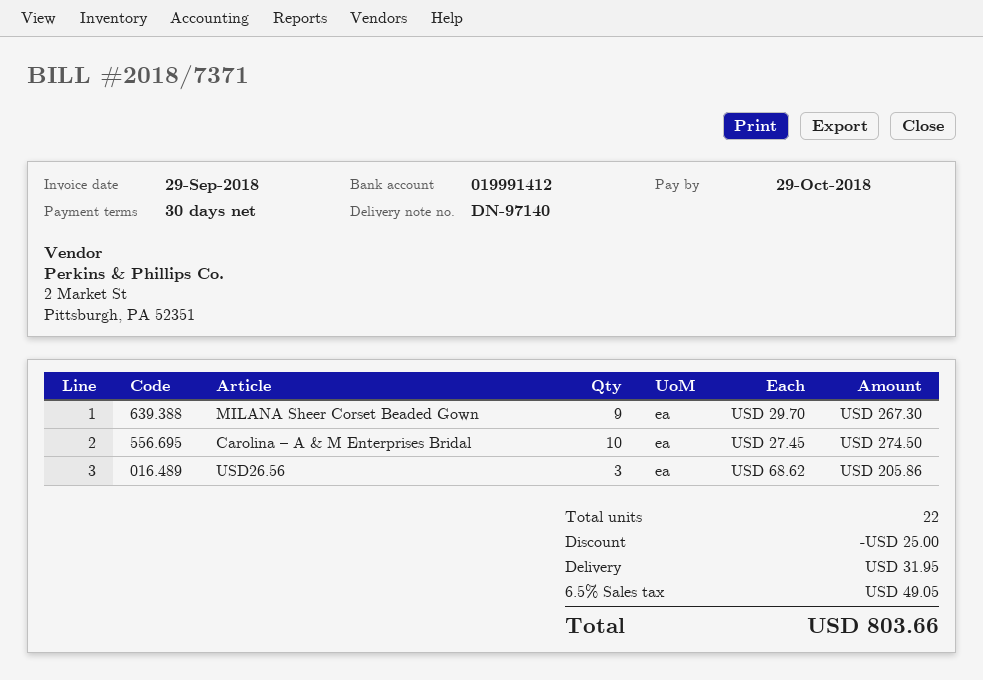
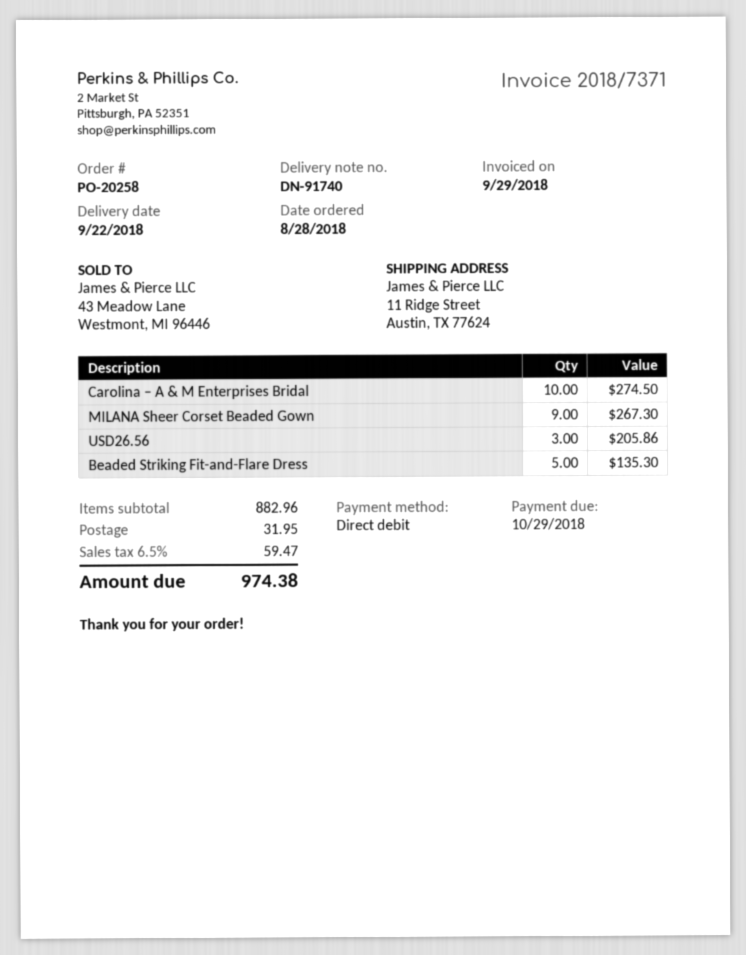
delivery note number: DN-97140 -> DN-91740
Beaded Striking Fit-and-Flare Dress: none -> 5 for 135.30
discount: 25.00 -> none
tax: 6.5% = 49.05 -> 6.5% = 59.47
total: 803.66 -> 974.38

